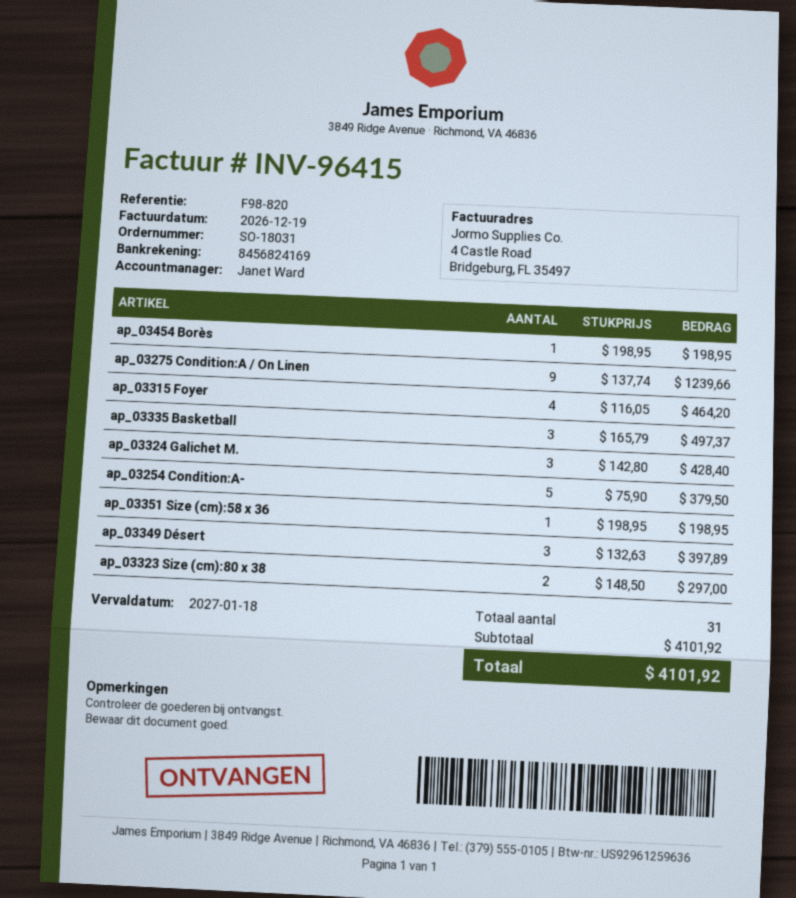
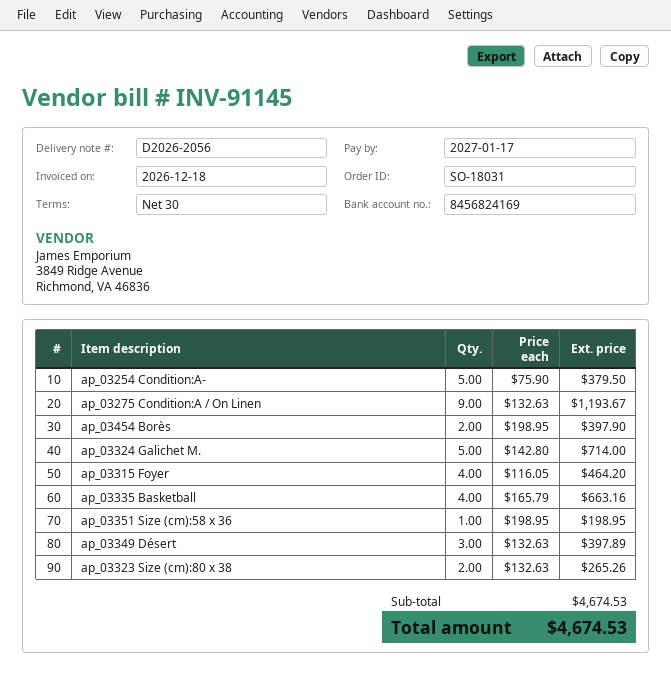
invoice number: INV-96415 -> INV-91145
invoice date: 2026-12-19 -> 2026-12-18
due date: 2027-01-18 -> 2027-01-17
ap_03454 Borès: 1 x 198.95 = 198.95 -> 2 x 198.95 = 397.90
ap_03275 Condition:A / On Linen: 9 x 137.74 = 1239.66 -> 9 x 132.63 = 1193.67
ap_03335 Basketball: 3 x 165.79 = 497.37 -> 4 x 165.79 = 663.16
ap_03324 Galichet M.: 3 x 142.80 = 428.40 -> 5 x 142.80 = 714.00
ap_03323 Size (cm):80 x 38: 2 x 148.50 = 297.00 -> 2 x 132.63 = 265.26
subtotal: 4101.92 -> 4674.53
total: 4101.92 -> 4674.53

